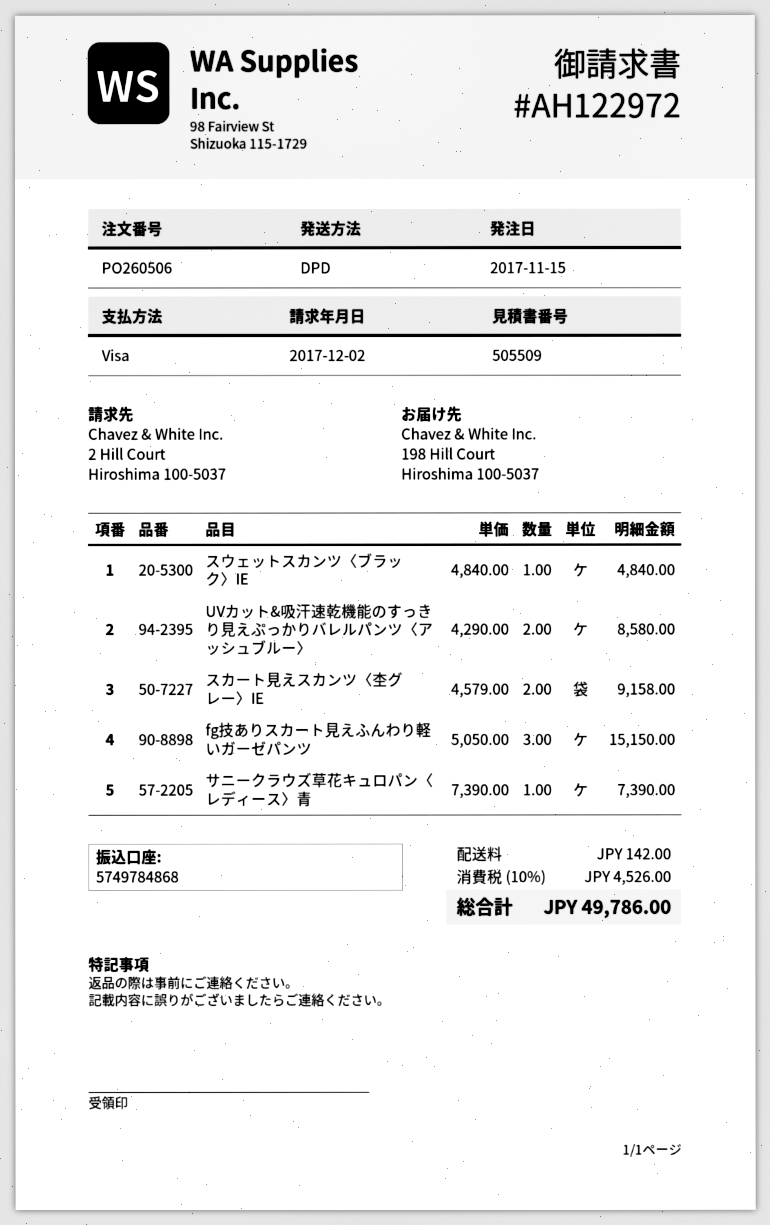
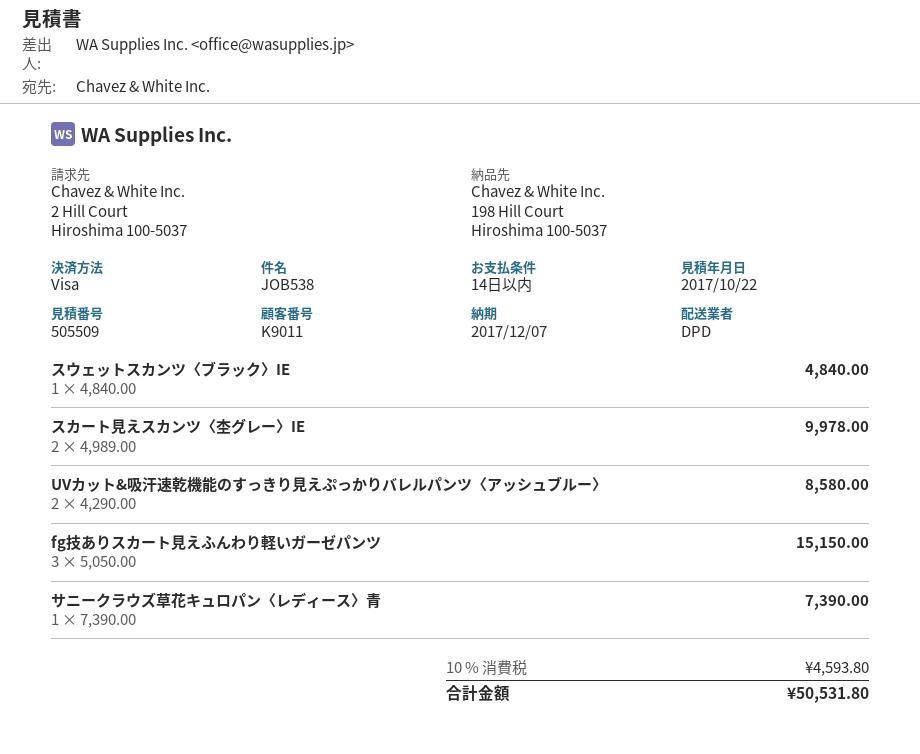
スカート見えスカンツ〈杢グレー〉IE: 2 x 4579.00 = 9158.00 -> 2 x 4989.00 = 9978.00
shipping: 142.00 -> none
tax: 10% = 4526.00 -> 10% = 4593.80
total: 49786.00 -> 50531.80

